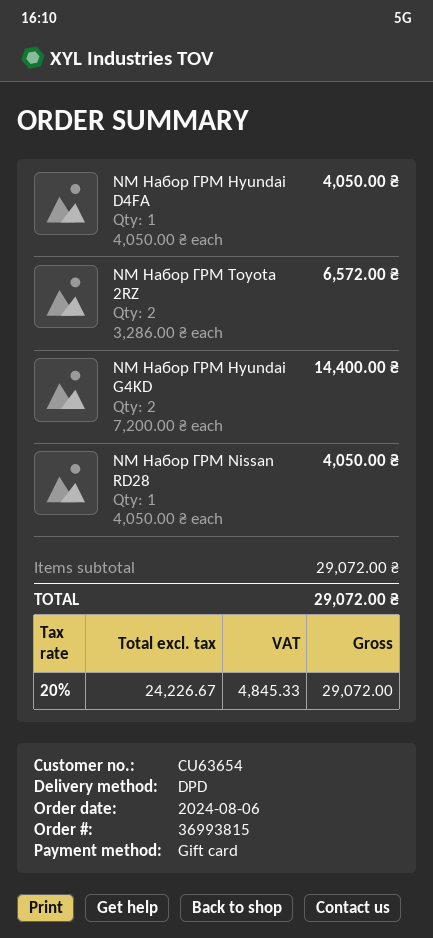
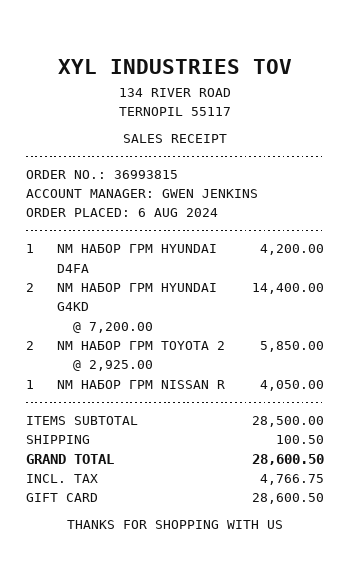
NM Набор ГРМ Hyundai D4FA: 1 x 4050.00 = 4050.00 -> 1 x 4200.00 = 4200.00
NM Набор ГРМ Toyota 2RZ: 2 x 3286.00 = 6572.00 -> 2 x 2925.00 = 5850.00
subtotal: 29072.00 -> 28500.00
shipping: none -> 100.50
tax: 4845.33 -> 4766.75
total: 29072.00 -> 28600.50

